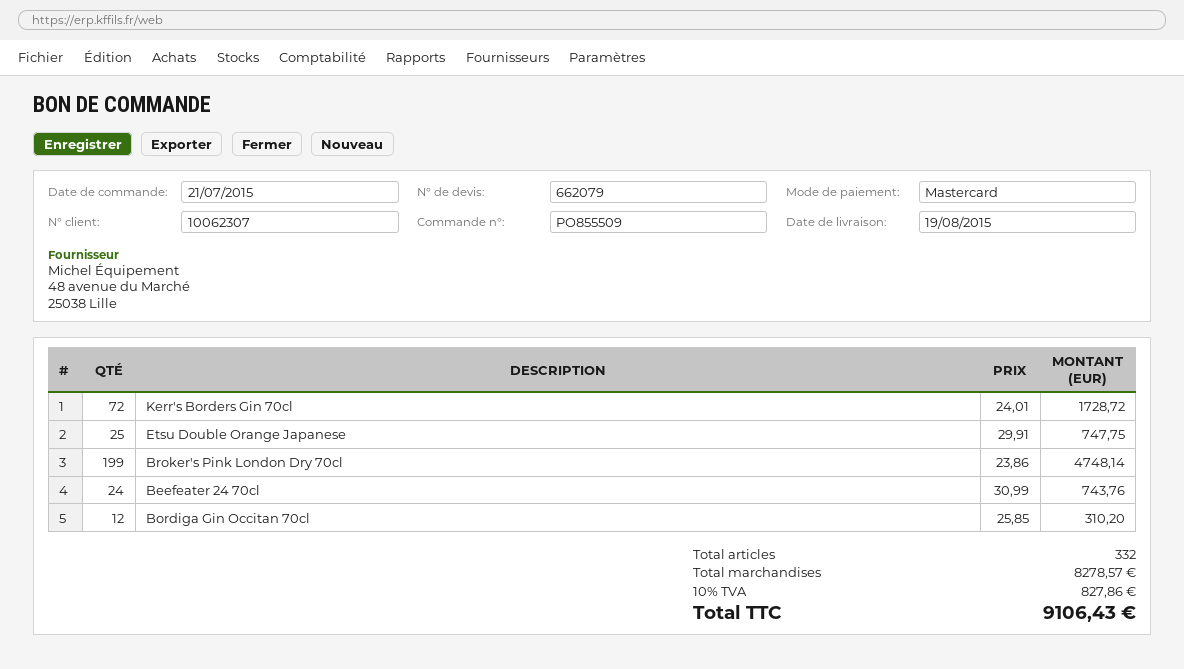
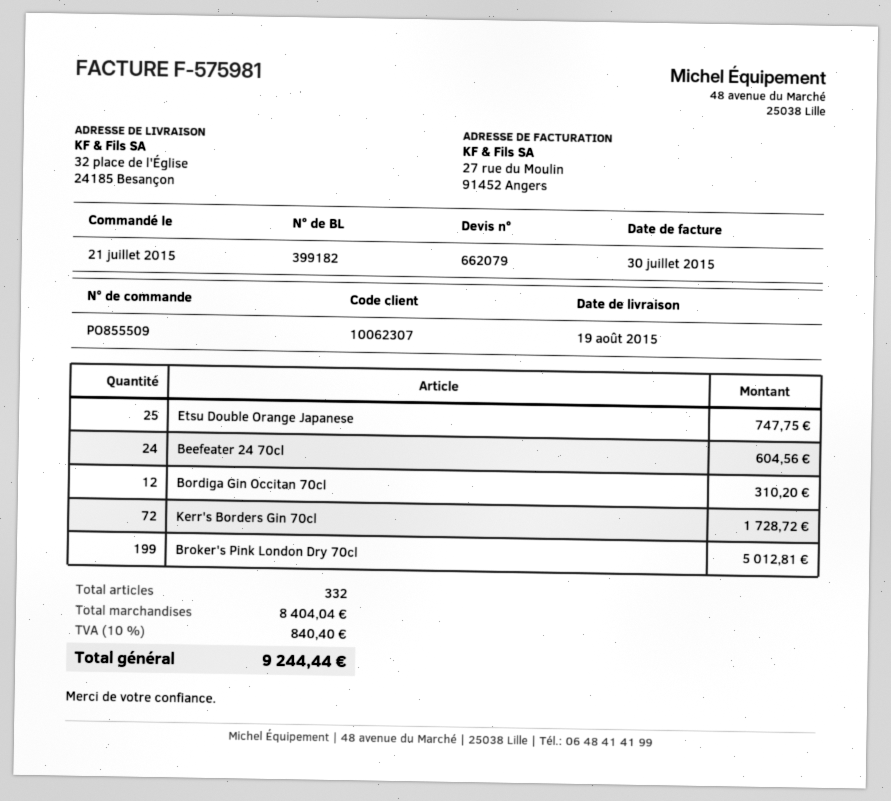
Broker's Pink London Dry 70cl: 199 for 4748.14 -> 199 for 5012.81
Beefeater 24 70cl: 24 for 743.76 -> 24 for 604.56
subtotal: 8278.57 -> 8404.04
tax: 10% = 827.86 -> 10% = 840.40
total: 9106.43 -> 9244.44

